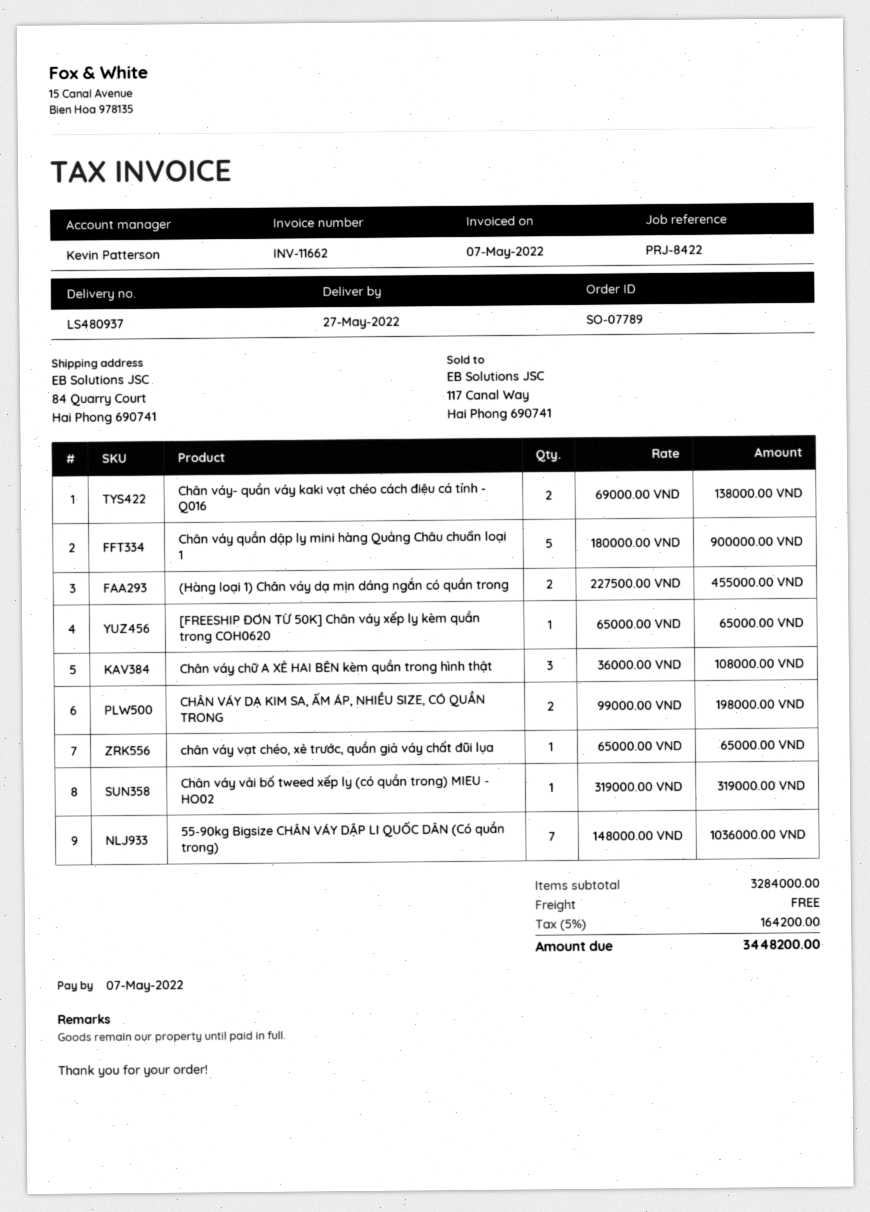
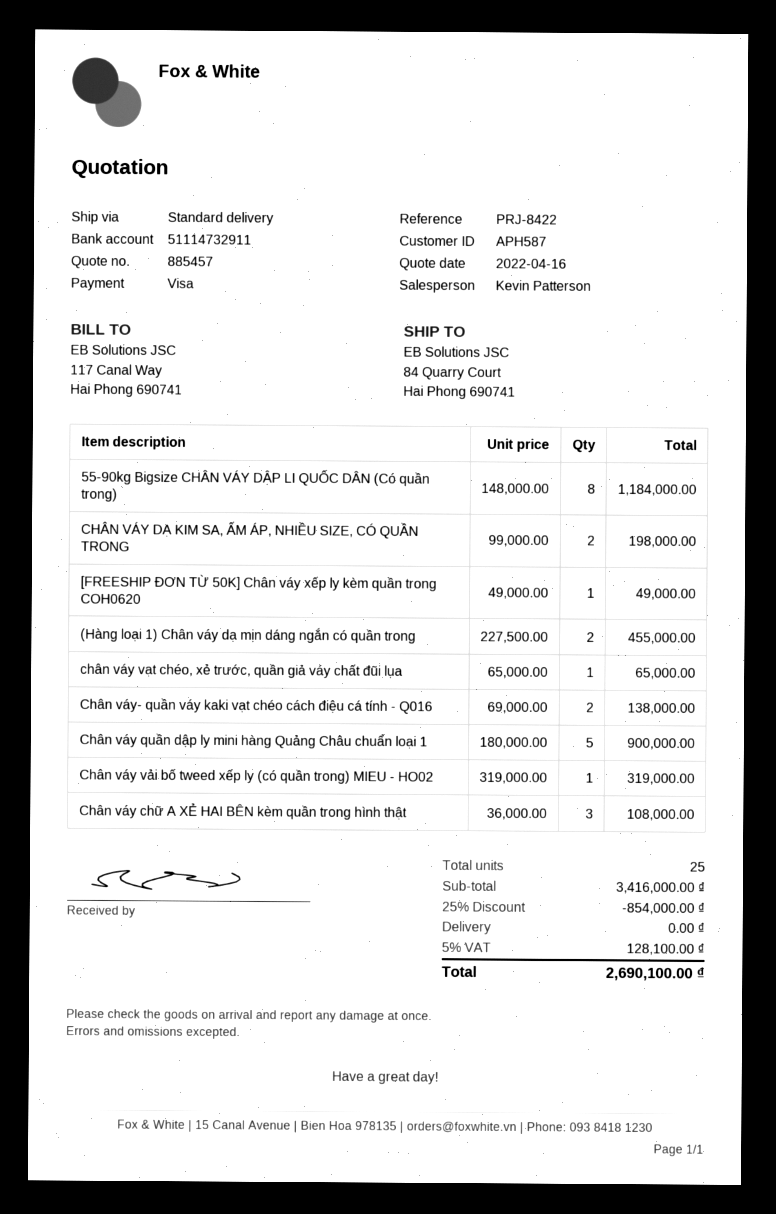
[FREESHIP ĐƠN TỪ 50K] Chân váy xếp ly kèm quần trong COH0620: 1 x 65000.00 = 65000.00 -> 1 x 49000.00 = 49000.00
55-90kg Bigsize CHÂN VÁY DẬP LI QUỐC DÂN (Có quần trong): 7 x 148000.00 = 1036000.00 -> 8 x 148000.00 = 1184000.00
subtotal: 3284000.00 -> 3416000.00
discount: none -> 25% = 854000.00
tax: 5% = 164200.00 -> 5% = 128100.00
total: 3448200.00 -> 2690100.00

